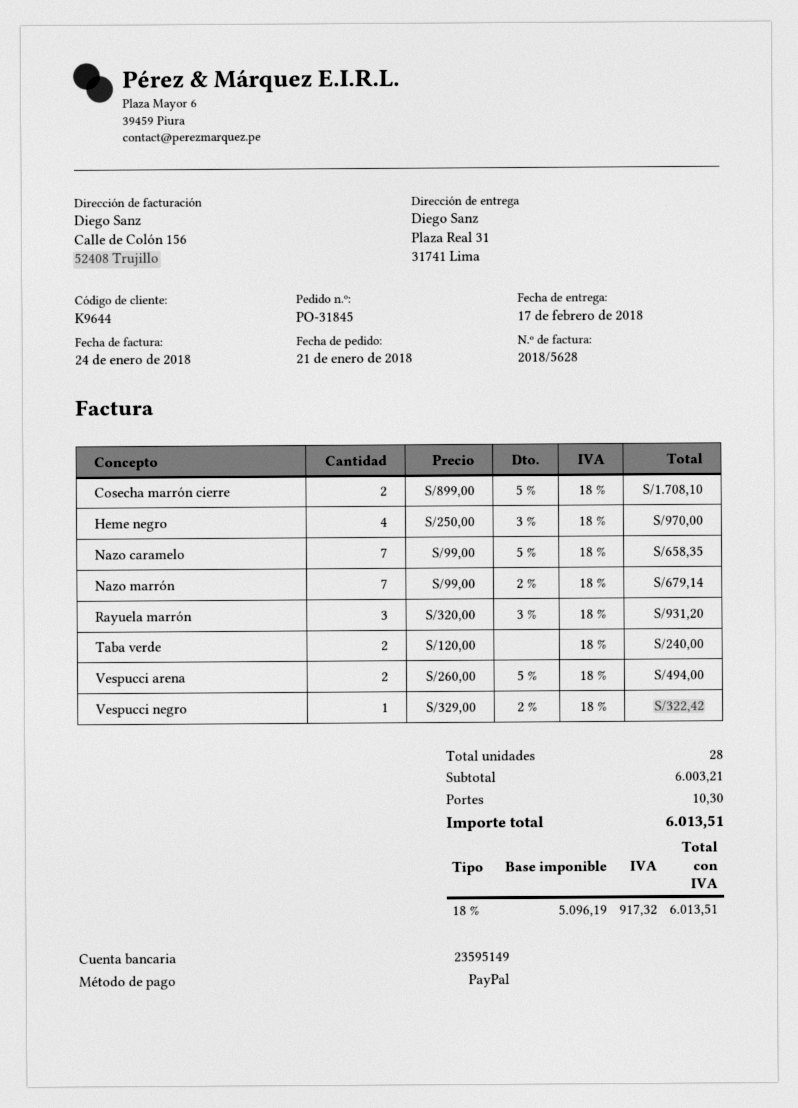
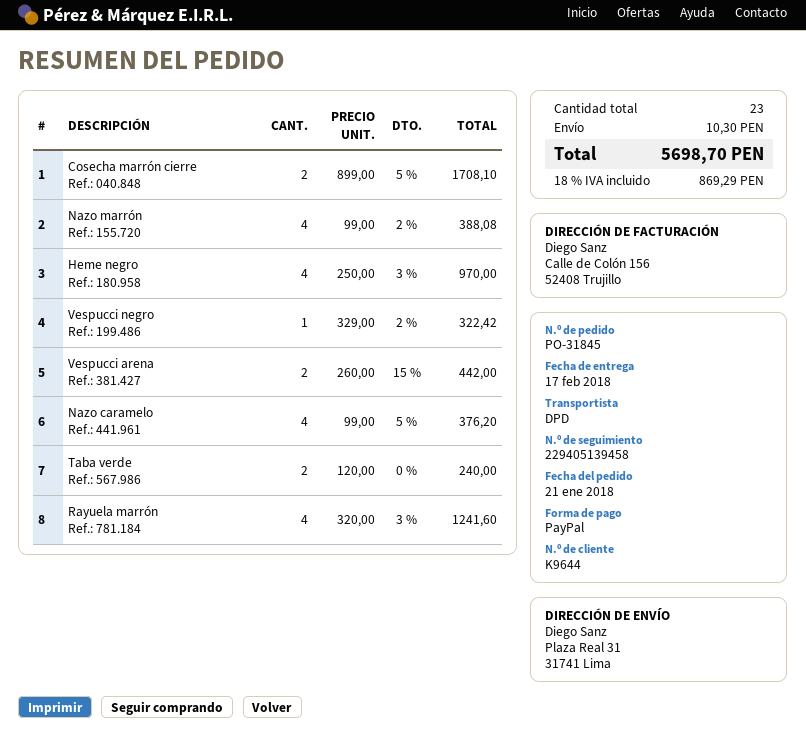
Nazo caramelo: 7 x 99.00 - 5% = 658.35 -> 4 x 99.00 - 5% = 376.20
Nazo marrón: 7 x 99.00 - 2% = 679.14 -> 4 x 99.00 - 2% = 388.08
Rayuela marrón: 3 x 320.00 - 3% = 931.20 -> 4 x 320.00 - 3% = 1241.60
Vespucci arena: 2 x 260.00 - 5% = 494.00 -> 2 x 260.00 - 15% = 442.00
total quantity: 28 -> 23
tax: 18% = 917.32 -> 18% = 869.29
total: 6013.51 -> 5698.70

